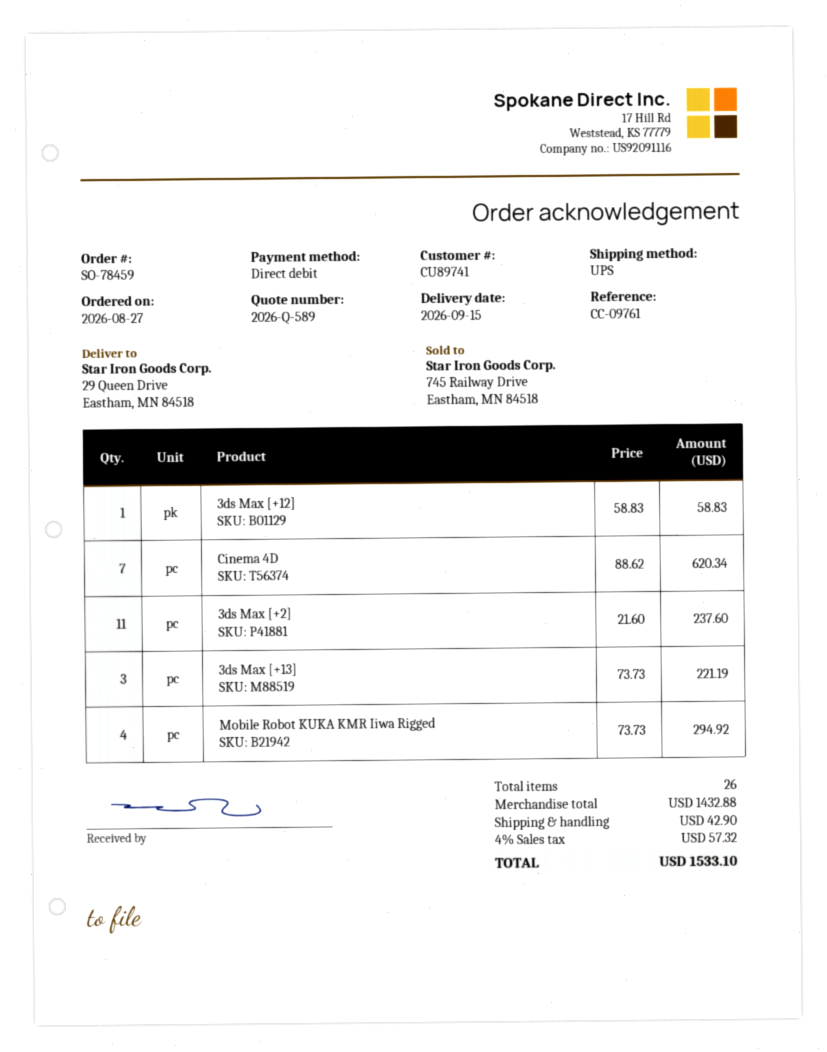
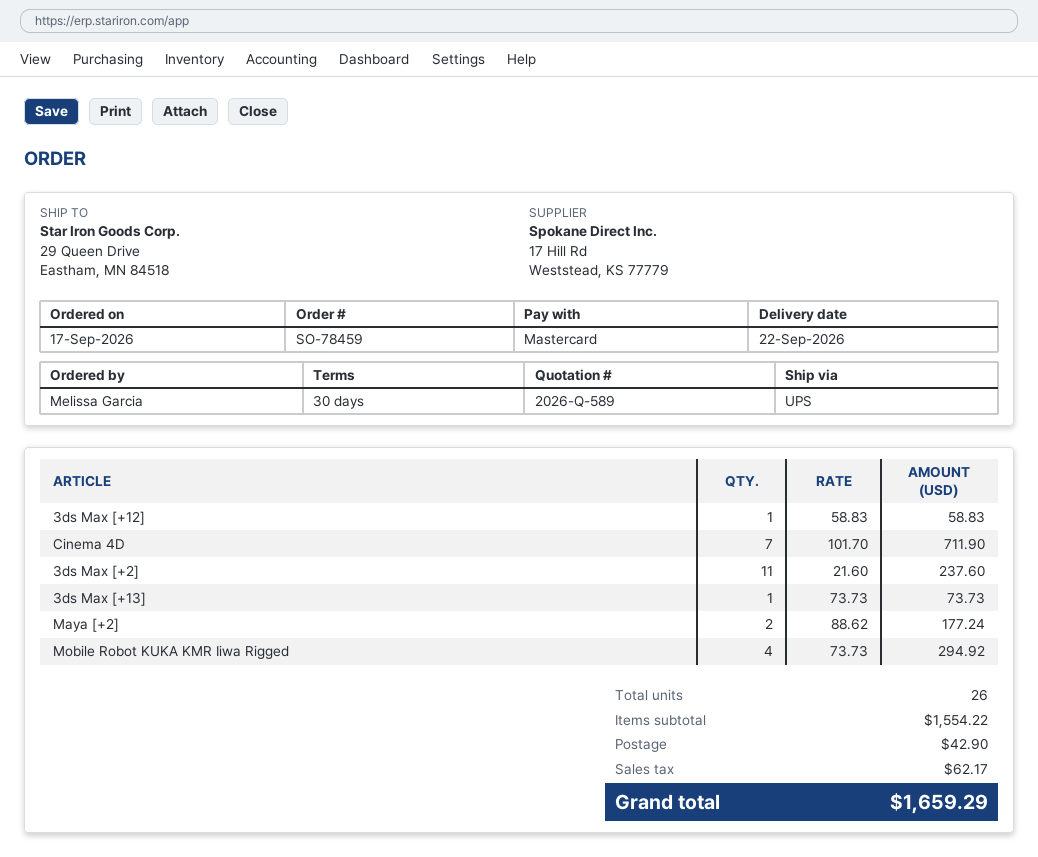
order date: 2026-08-27 -> 2026-09-17
delivery date: 2026-09-15 -> 2026-09-22
payment method: direct debit -> Mastercard
Cinema 4D: 7 x 88.62 = 620.34 -> 7 x 101.70 = 711.90
3ds Max [+13]: 3 x 73.73 = 221.19 -> 1 x 73.73 = 73.73
Maya [+2]: none -> 2 x 88.62 = 177.24
subtotal: 1432.88 -> 1554.22
tax: 57.32 -> 62.17
total: 1533.10 -> 1659.29

